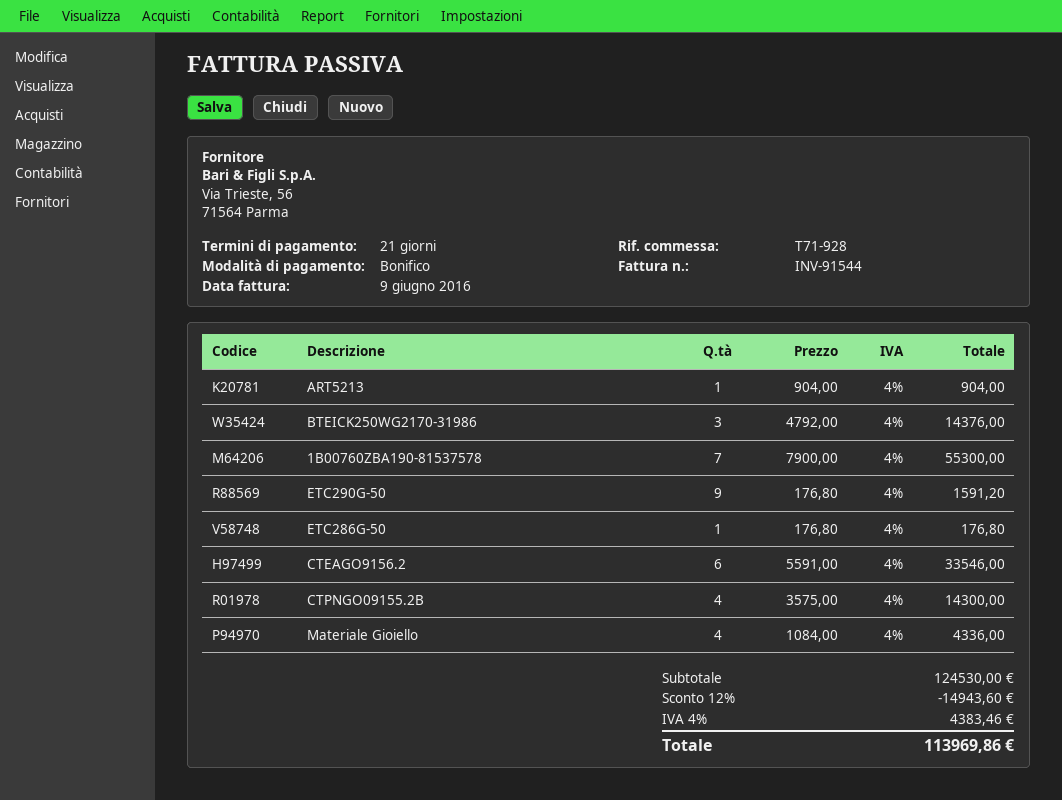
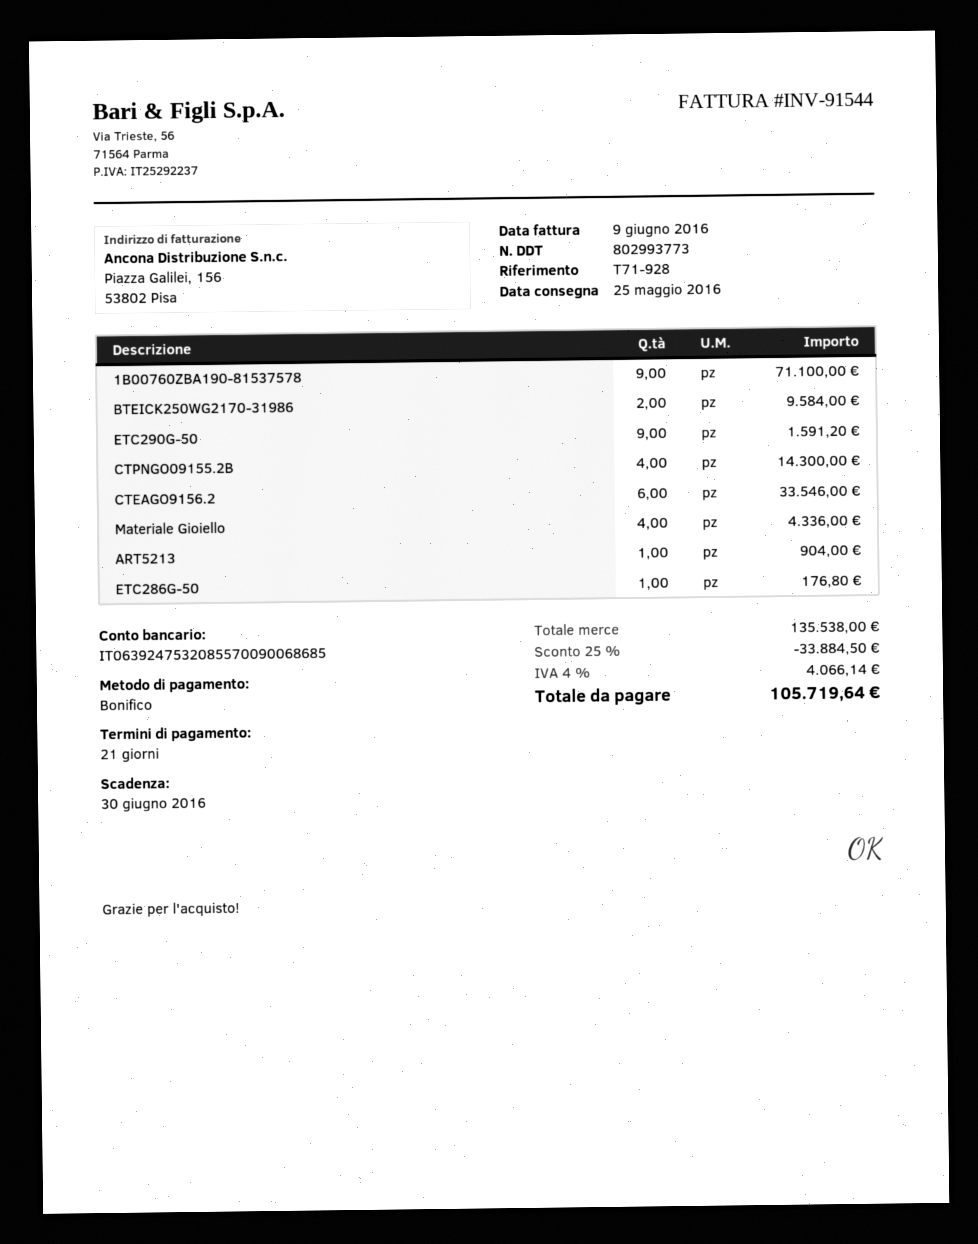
BTEICK250WG2170-31986: 3 for 14376.00 -> 2 for 9584.00
1B00760ZBA190-81537578: 7 for 55300.00 -> 9 for 71100.00
subtotal: 124530.00 -> 135538.00
discount: 12% = 14943.60 -> 25% = 33884.50
tax: 4% = 4383.46 -> 4% = 4066.14
total: 113969.86 -> 105719.64

